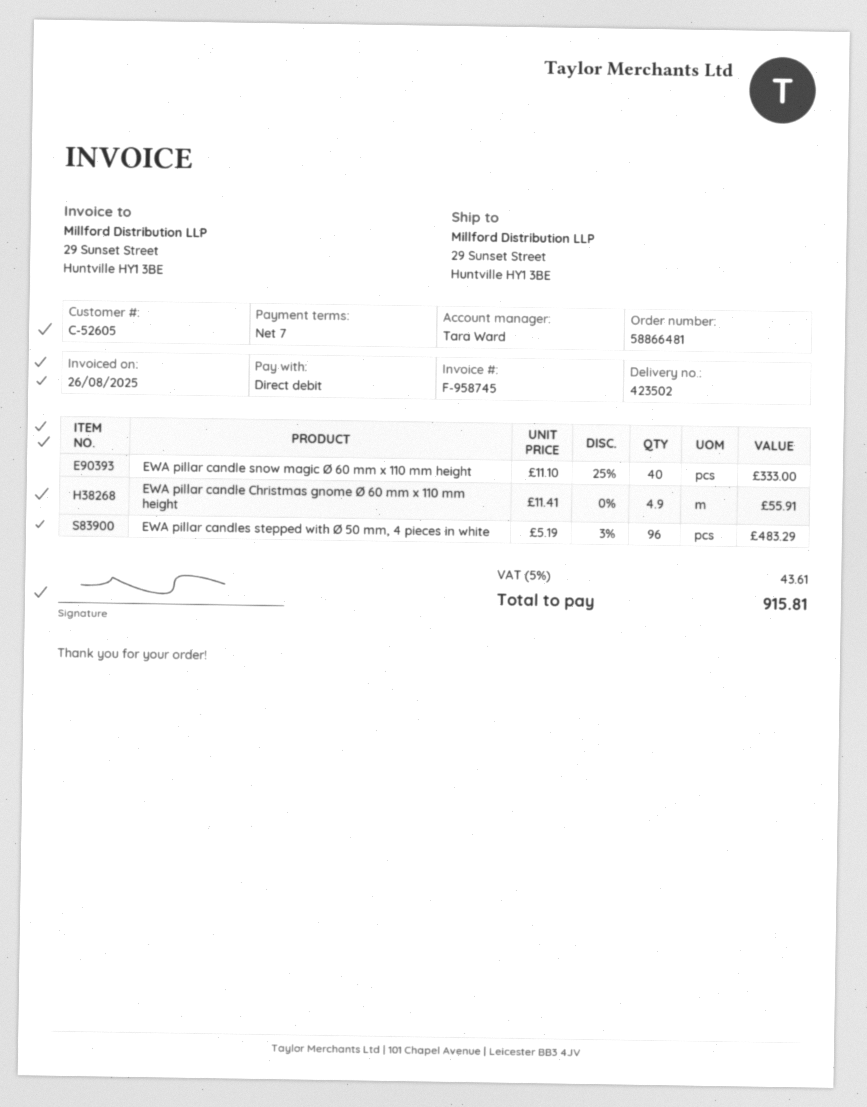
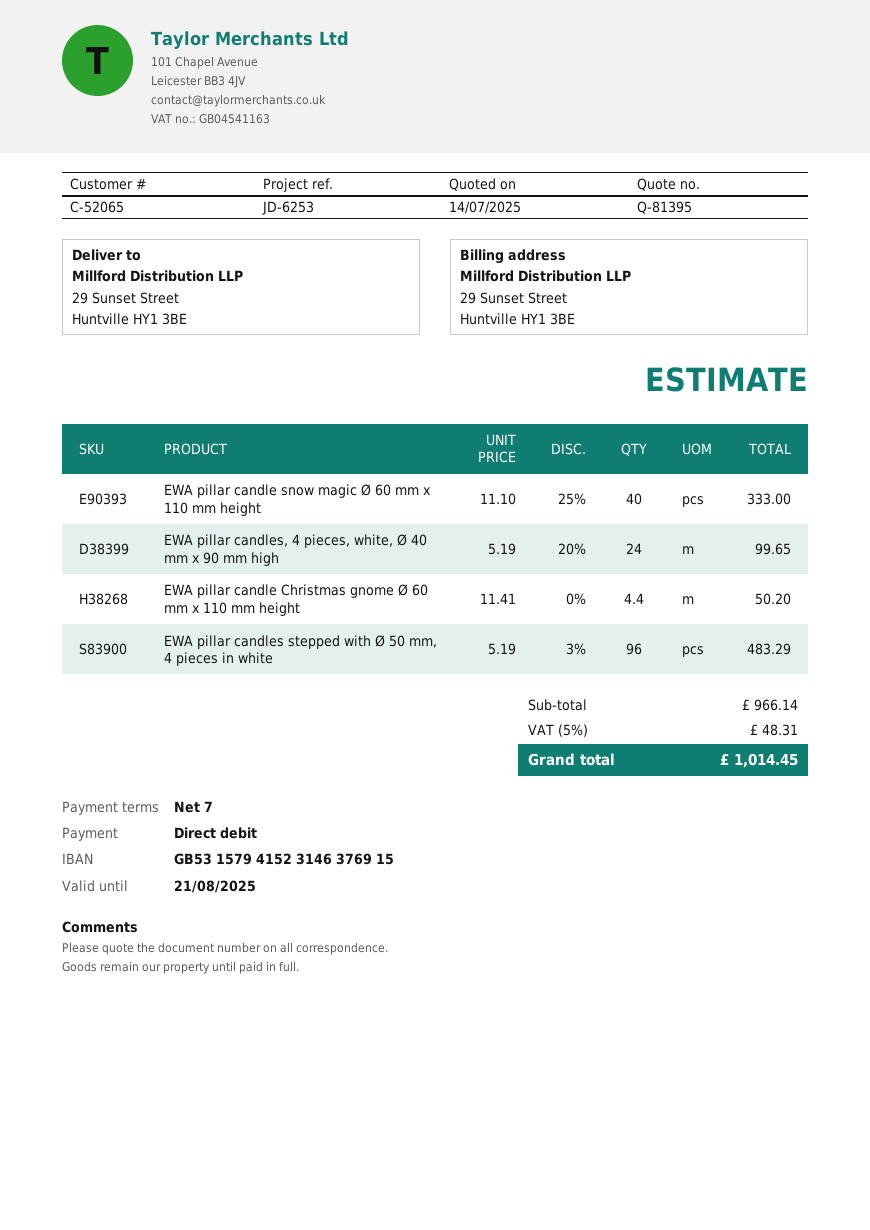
customer number: C-52605 -> C-52065
EWA pillar candle Christmas gnome Ø 60 mm x 110 mm height: 4.9 x 11.41 = 55.91 -> 4.4 x 11.41 = 50.20
EWA pillar candles, 4 pieces, white, Ø 40 mm x 90 mm high: none -> 24 x 5.19 - 20% = 99.65
tax: 5% = 43.61 -> 5% = 48.31
total: 915.81 -> 1014.45

